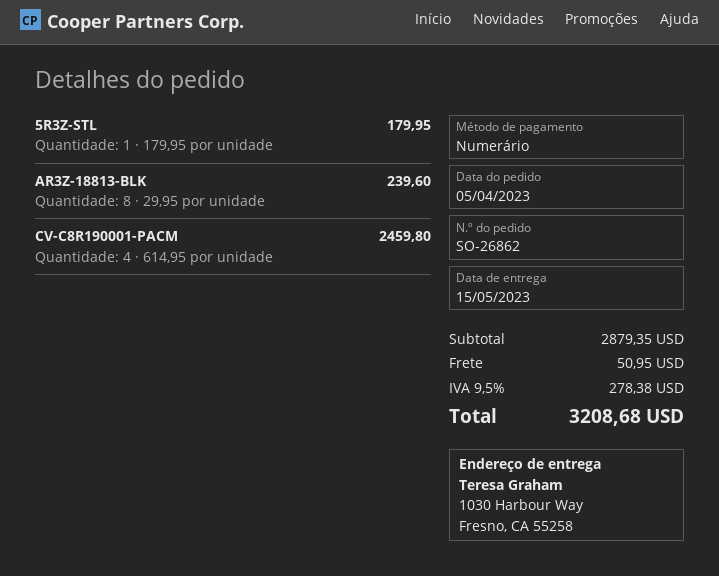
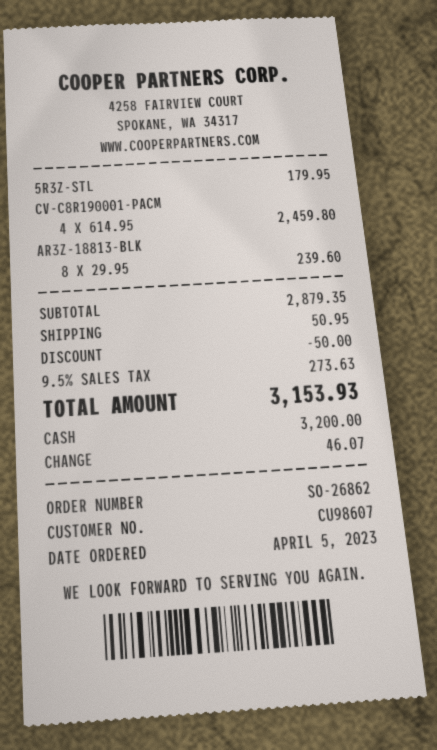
discount: none -> 50.00
tax: 9.5% = 278.38 -> 9.5% = 273.63
total: 3208.68 -> 3153.93

